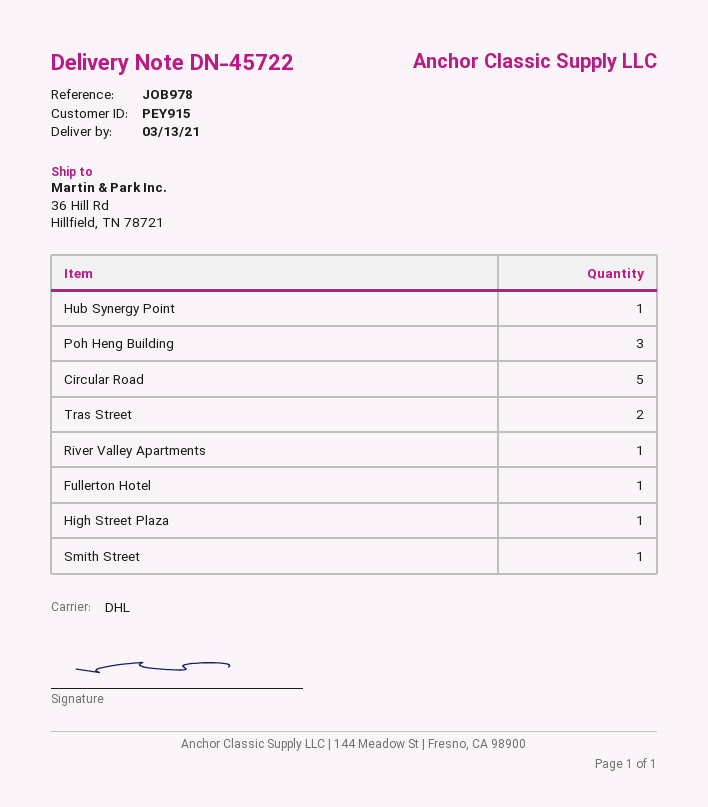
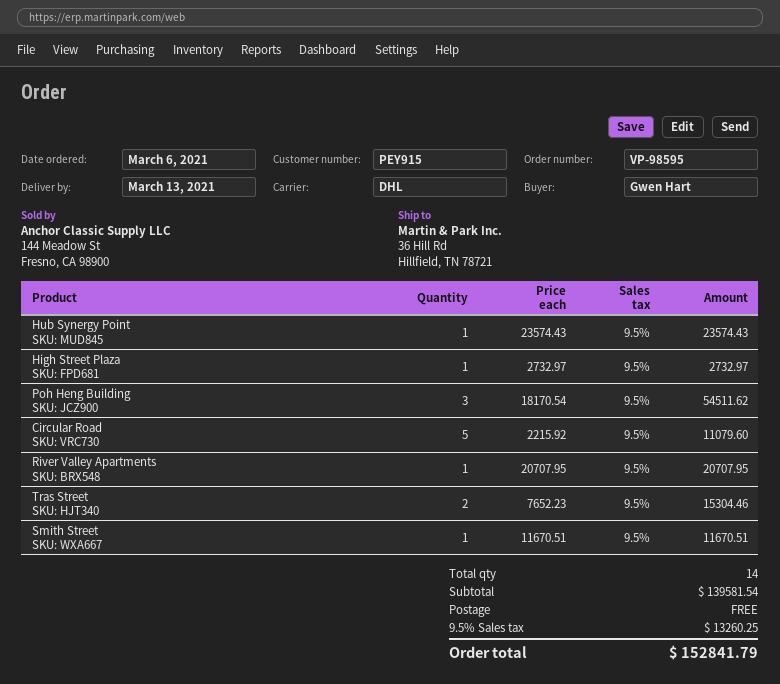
Fullerton Hotel: 1 -> none

